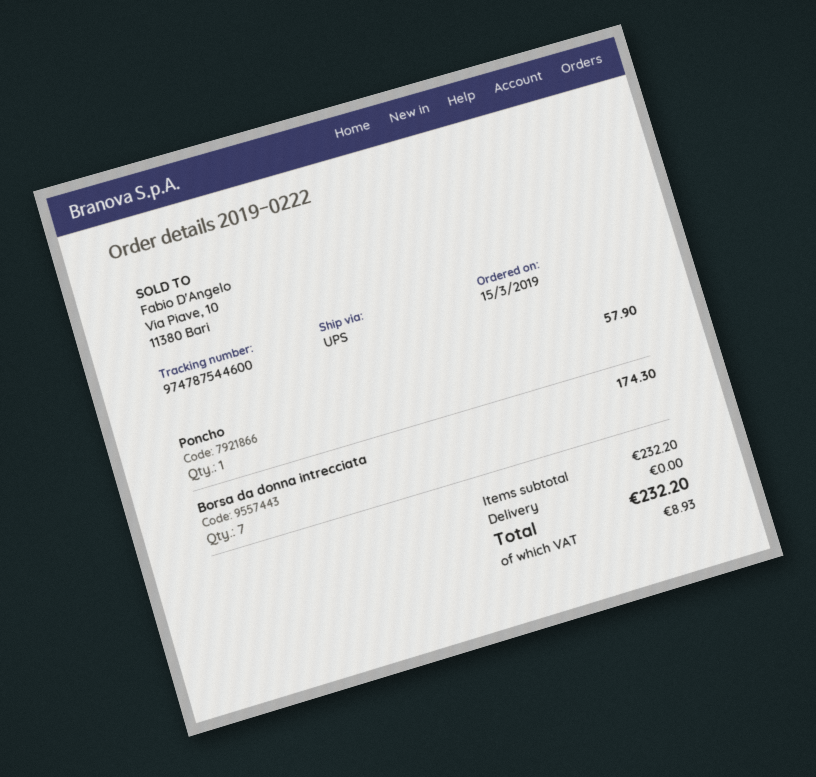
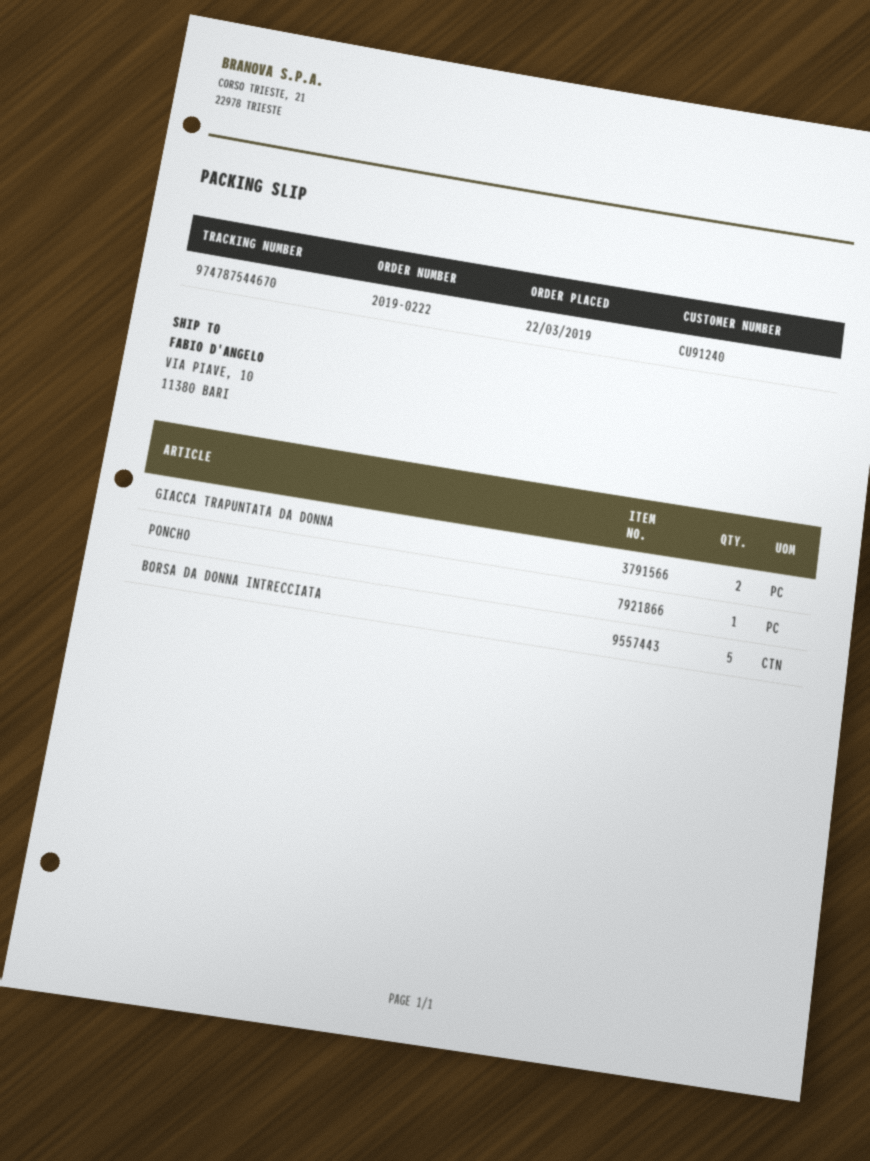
order date: 2019-03-15 -> 2019-03-22
tracking number: 974787544600 -> 974787544670
Borsa da donna intrecciata: 7 -> 5
GIACCA TRAPUNTATA DA DONNA: none -> 2

